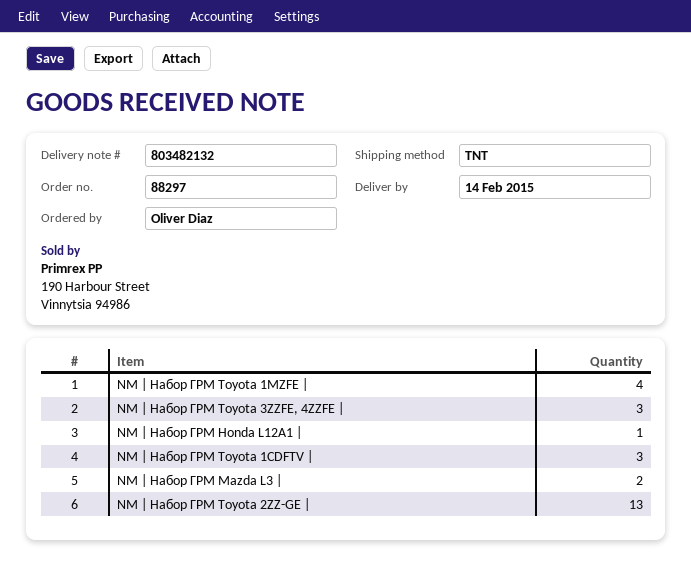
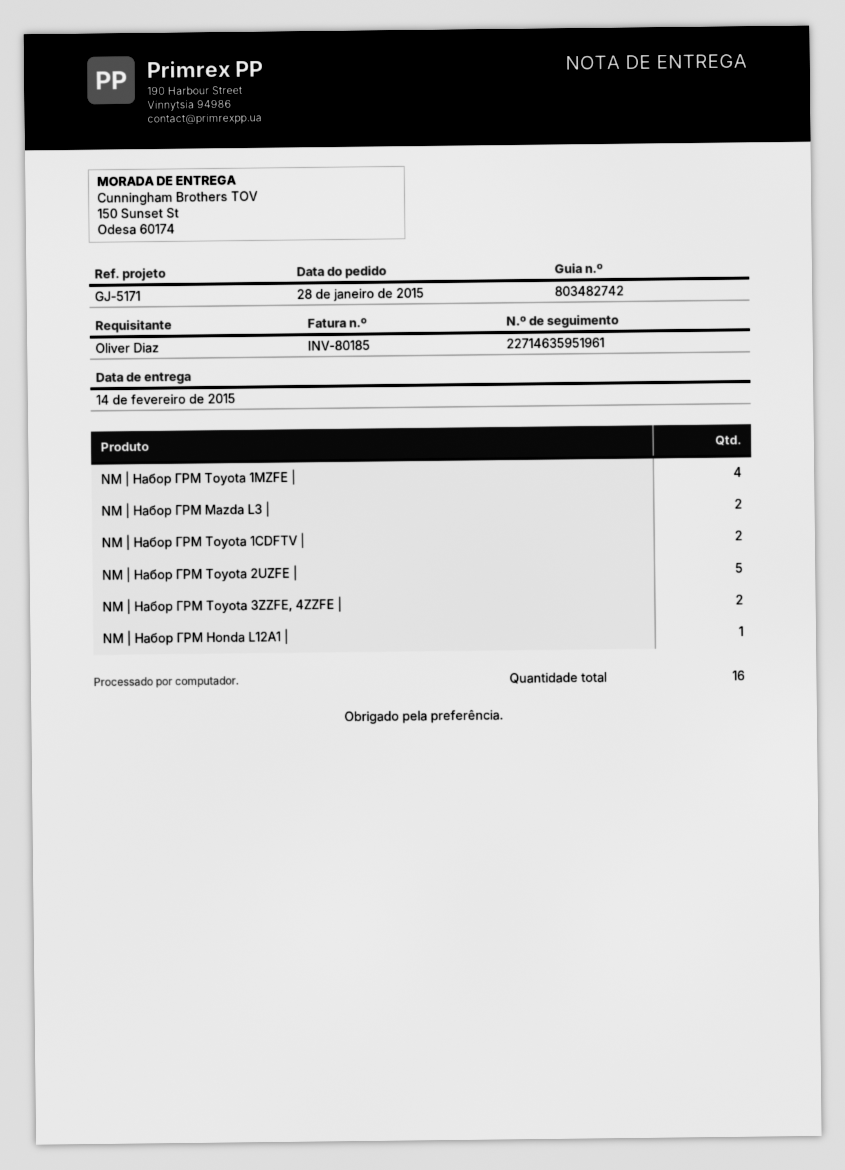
delivery note number: 803482132 -> 803482742
NM | Набор ГРМ Toyota 3ZZFE, 4ZZFE |: 3 -> 2
NM | Набор ГРМ Toyota 1CDFTV |: 3 -> 2
NM | Набор ГРМ Toyota 2ZZ-GE |: 13 -> none
NM | Набор ГРМ Toyota 2UZFE |: none -> 5

